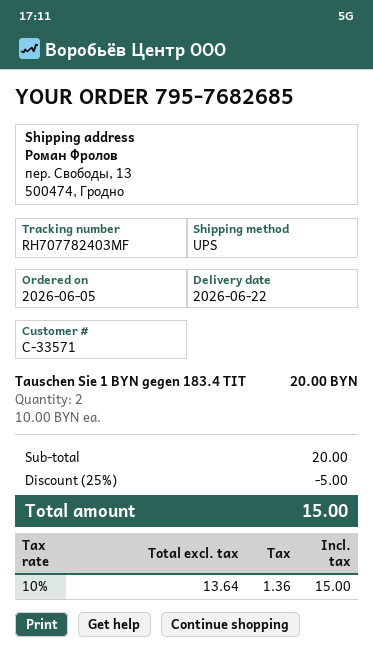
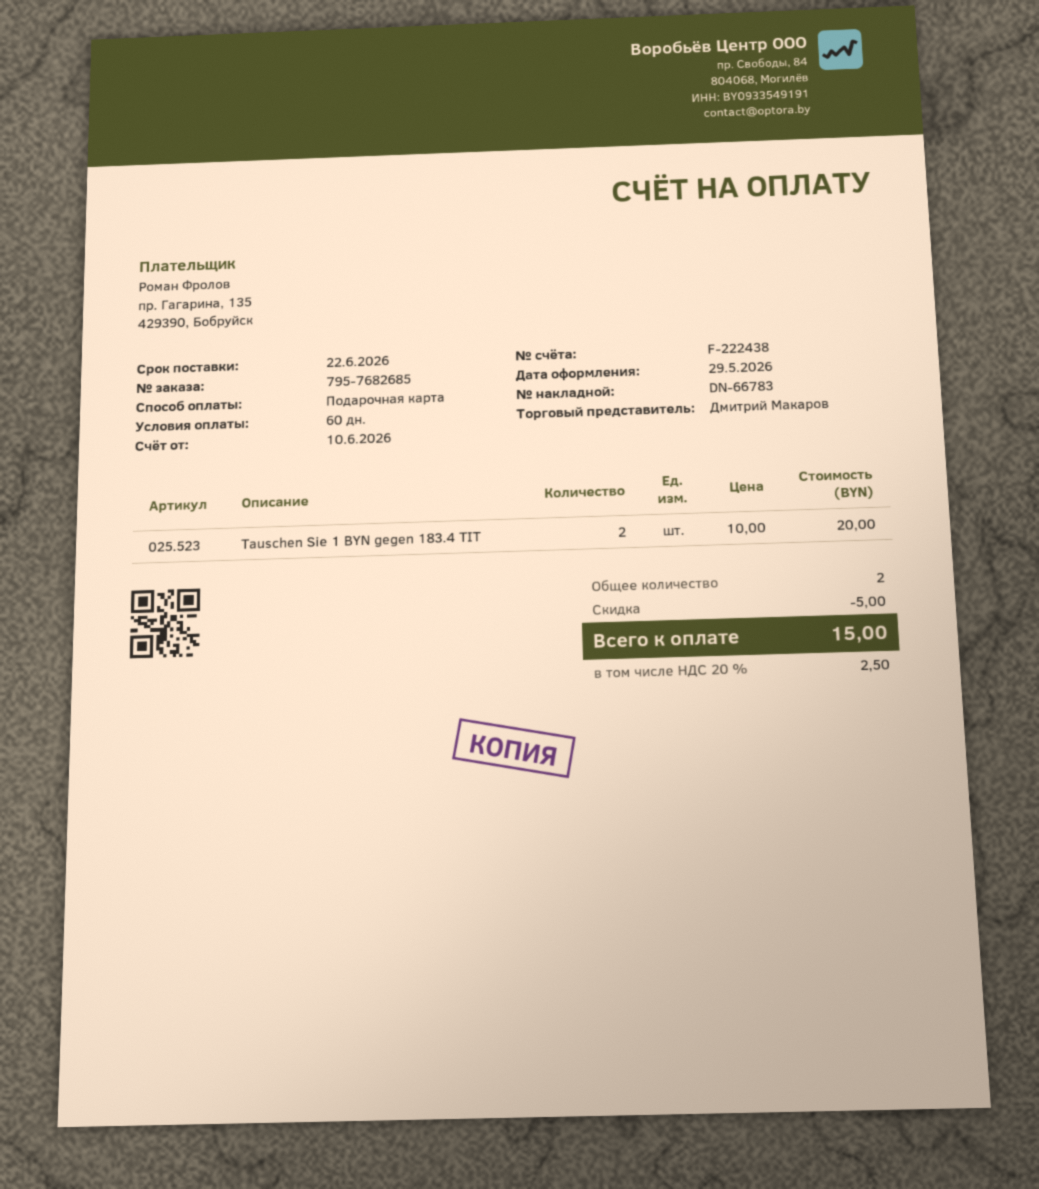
order date: 2026-06-05 -> 2026-05-29
tax: 10% = 1.36 -> 20% = 2.50

